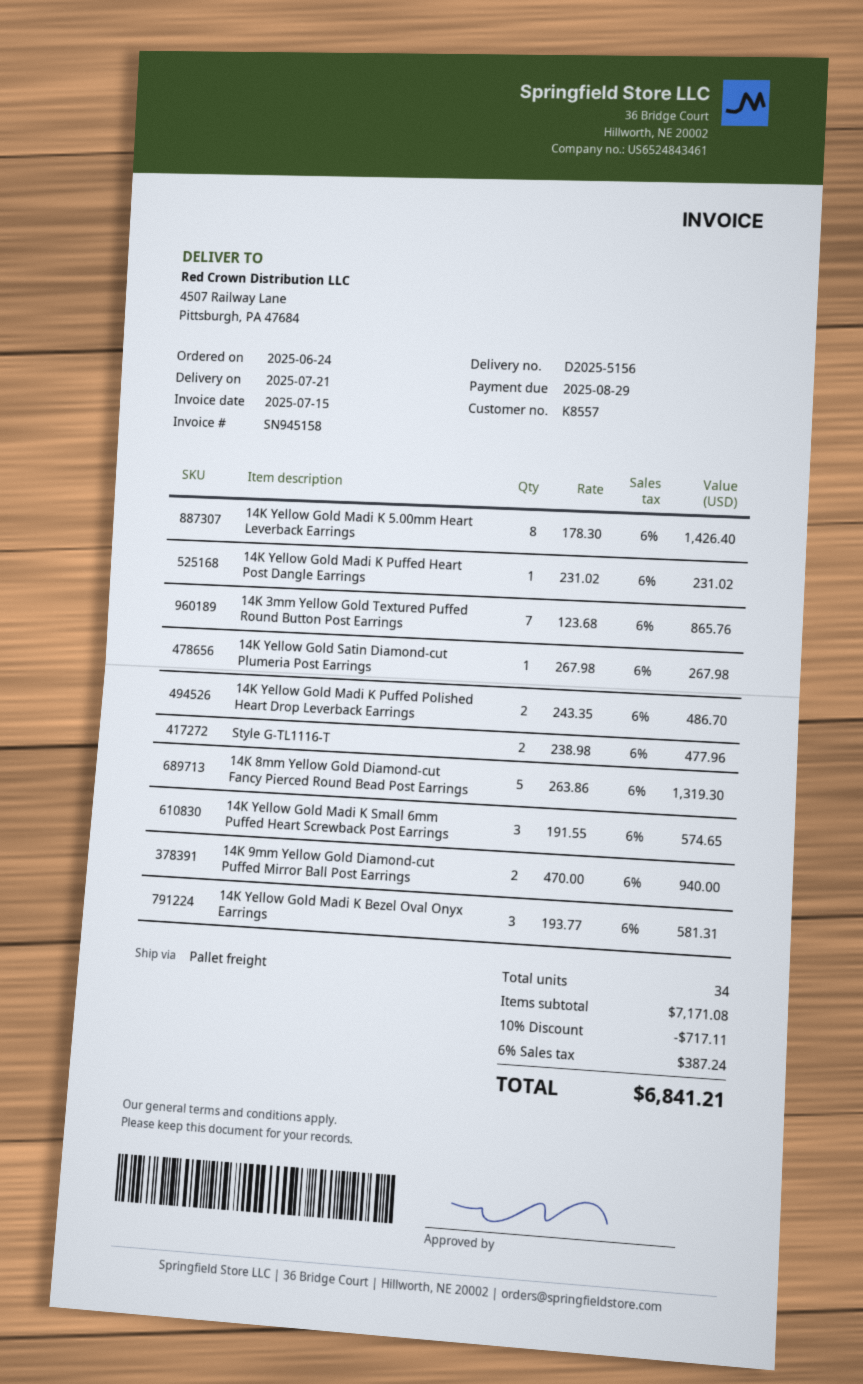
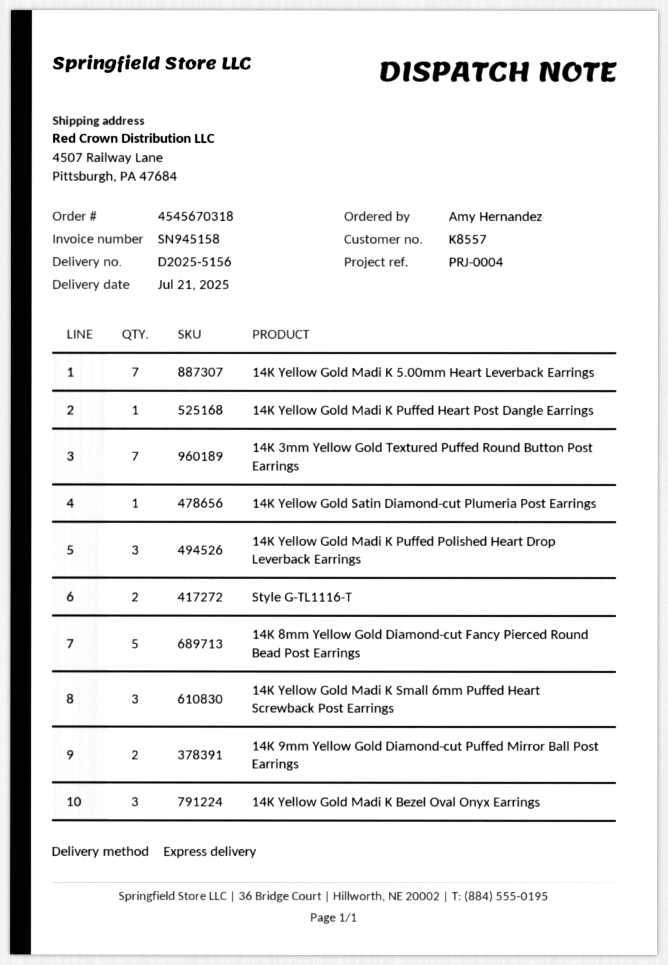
shipping method: pallet freight -> express
14K Yellow Gold Madi K 5.00mm Heart Leverback Earrings: 8 -> 7
14K Yellow Gold Madi K Puffed Polished Heart Drop Leverback Earrings: 2 -> 3

